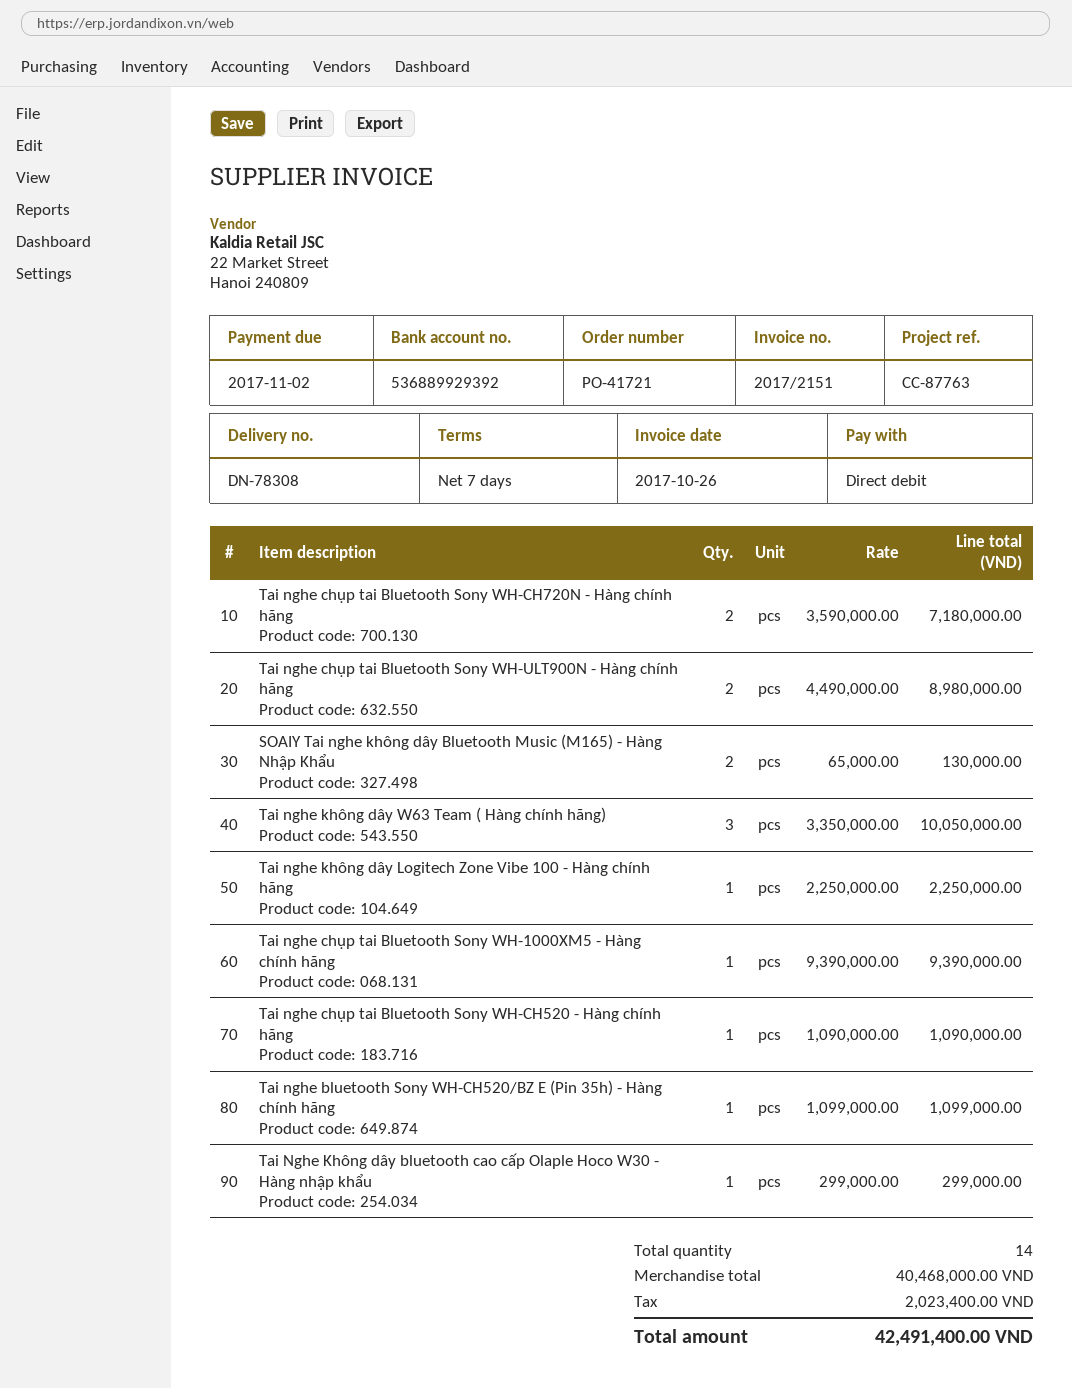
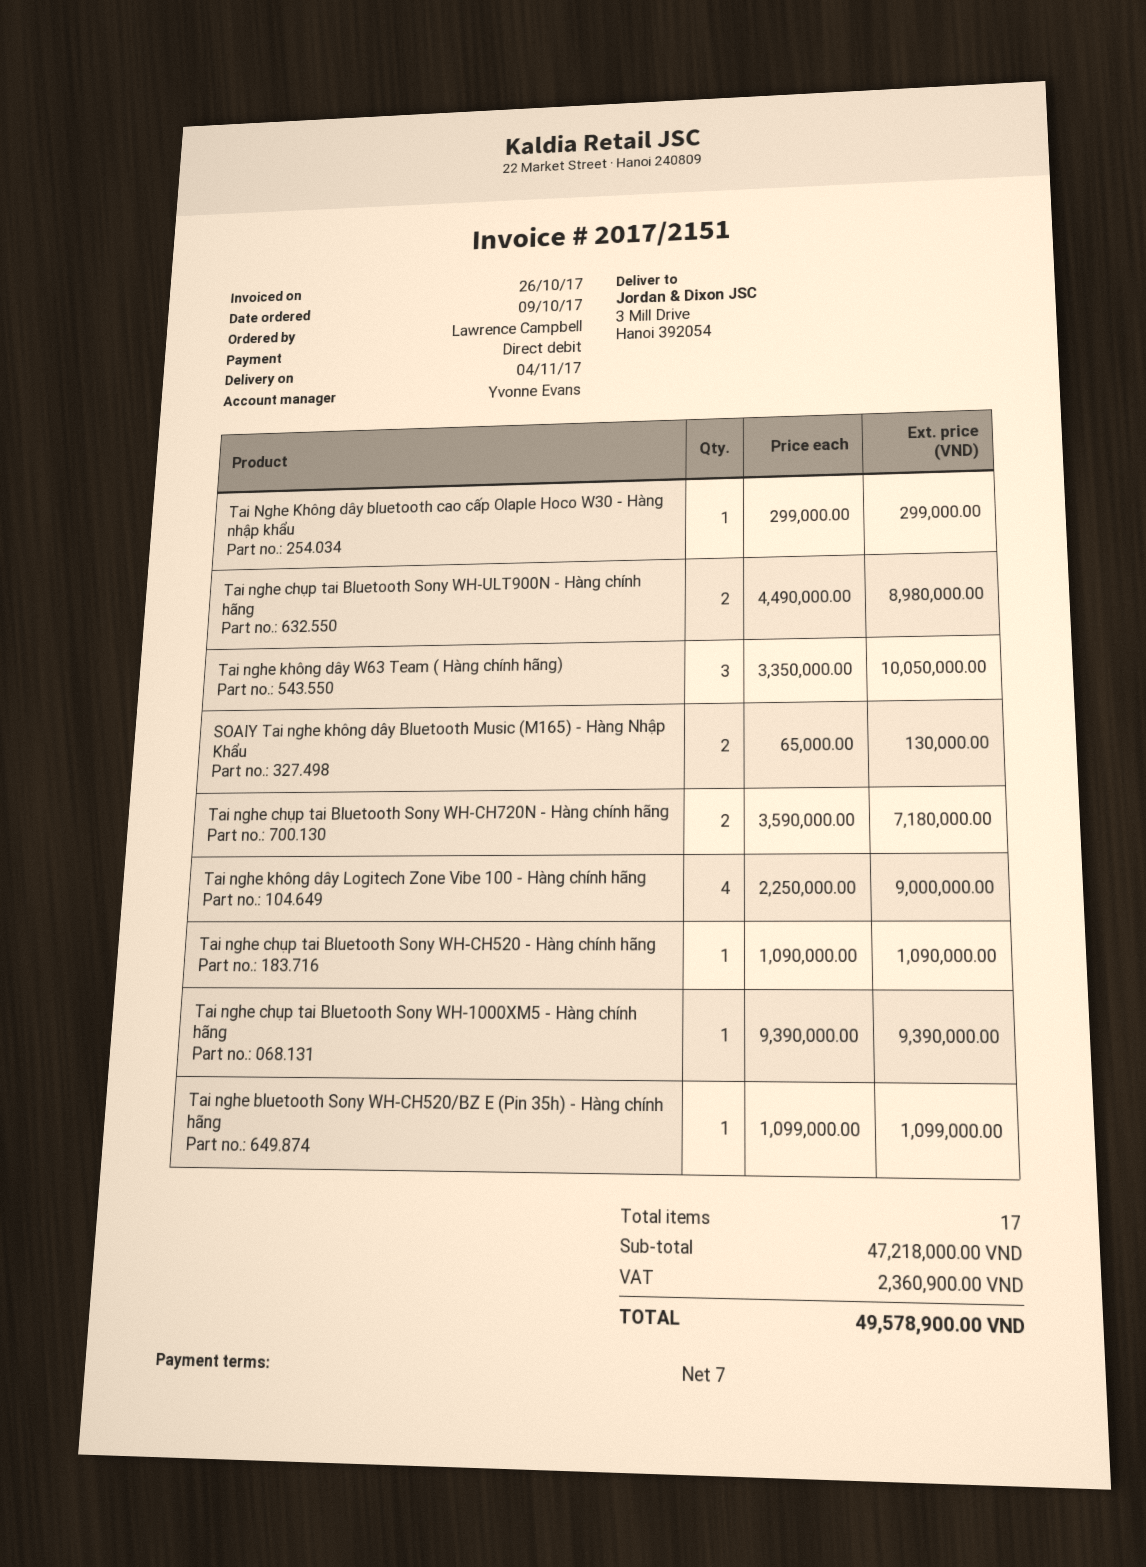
Tai nghe không dây Logitech Zone Vibe 100 - Hàng chính hãng: 1 x 2250000.00 = 2250000.00 -> 4 x 2250000.00 = 9000000.00
total quantity: 14 -> 17
subtotal: 40468000.00 -> 47218000.00
tax: 2023400.00 -> 2360900.00
total: 42491400.00 -> 49578900.00

